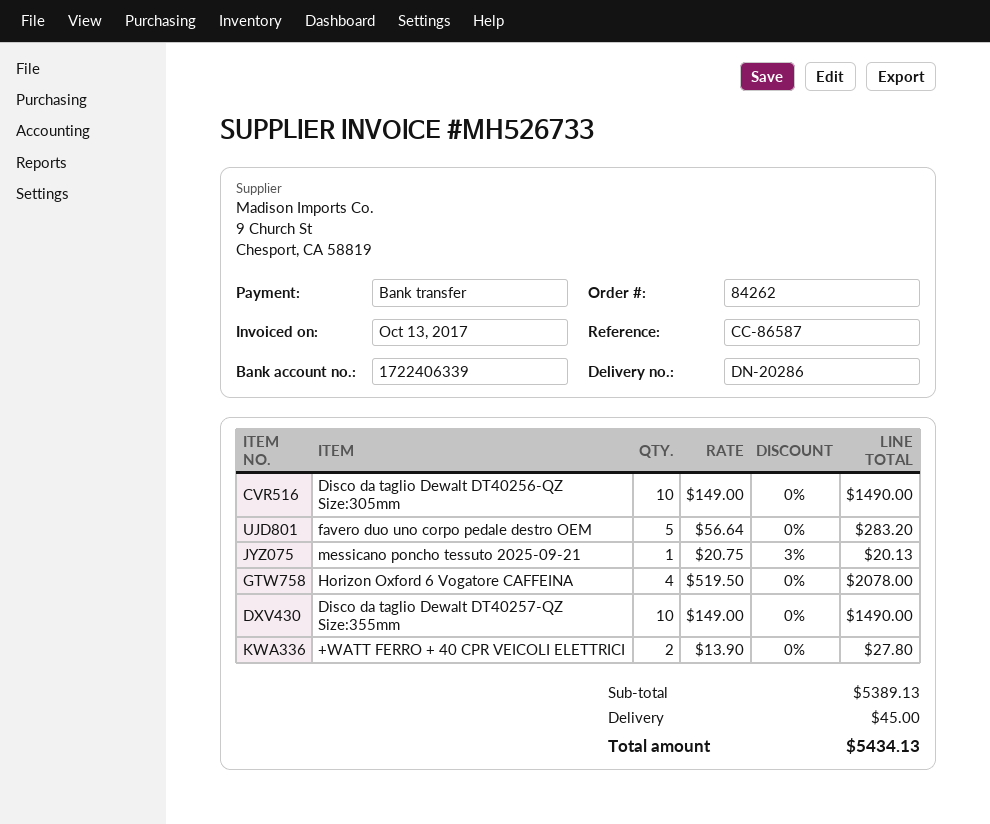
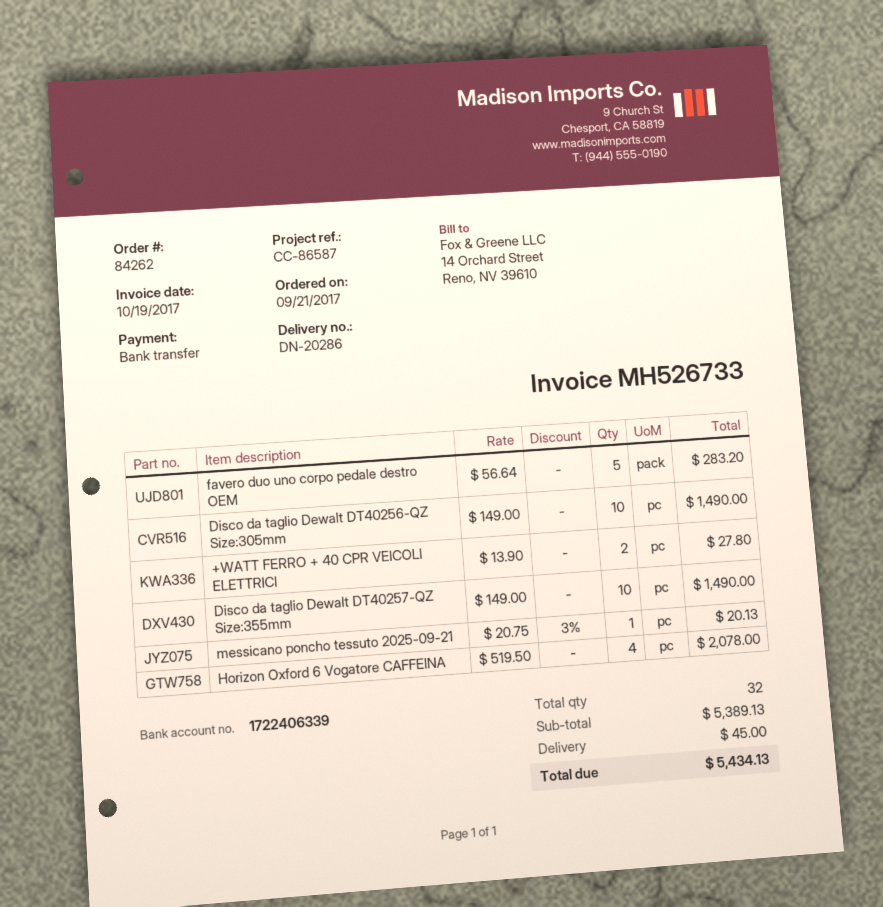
invoice date: 2017-10-13 -> 2017-10-19

